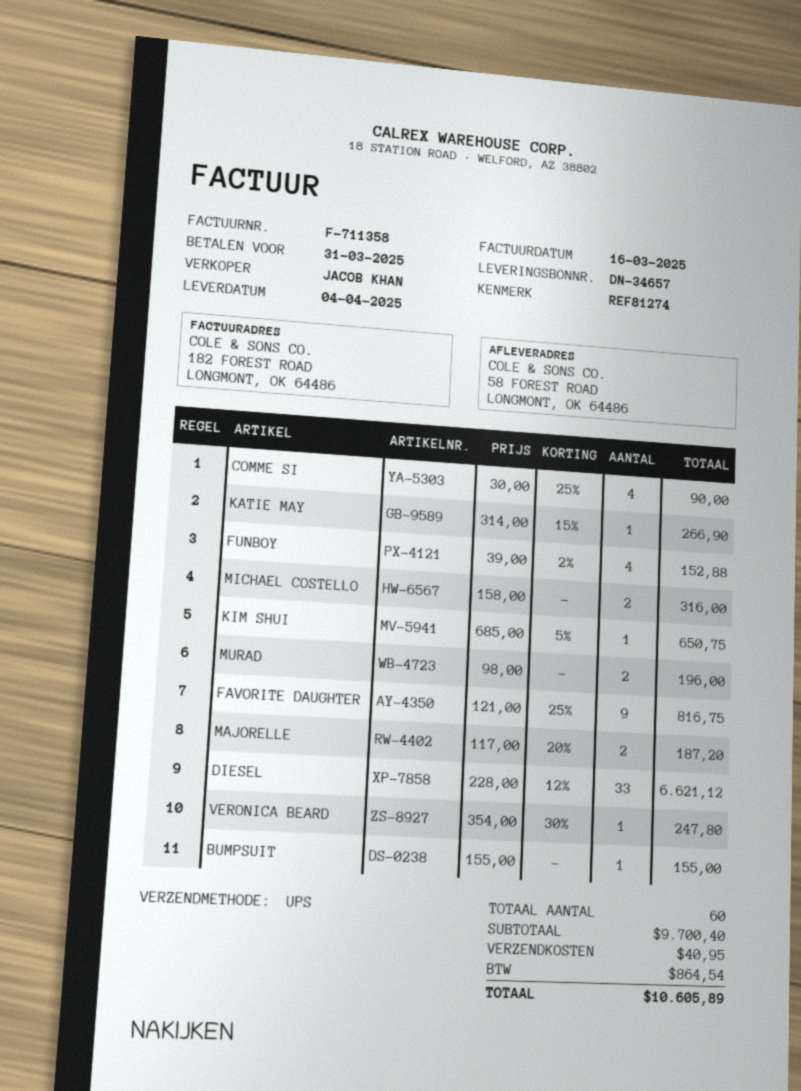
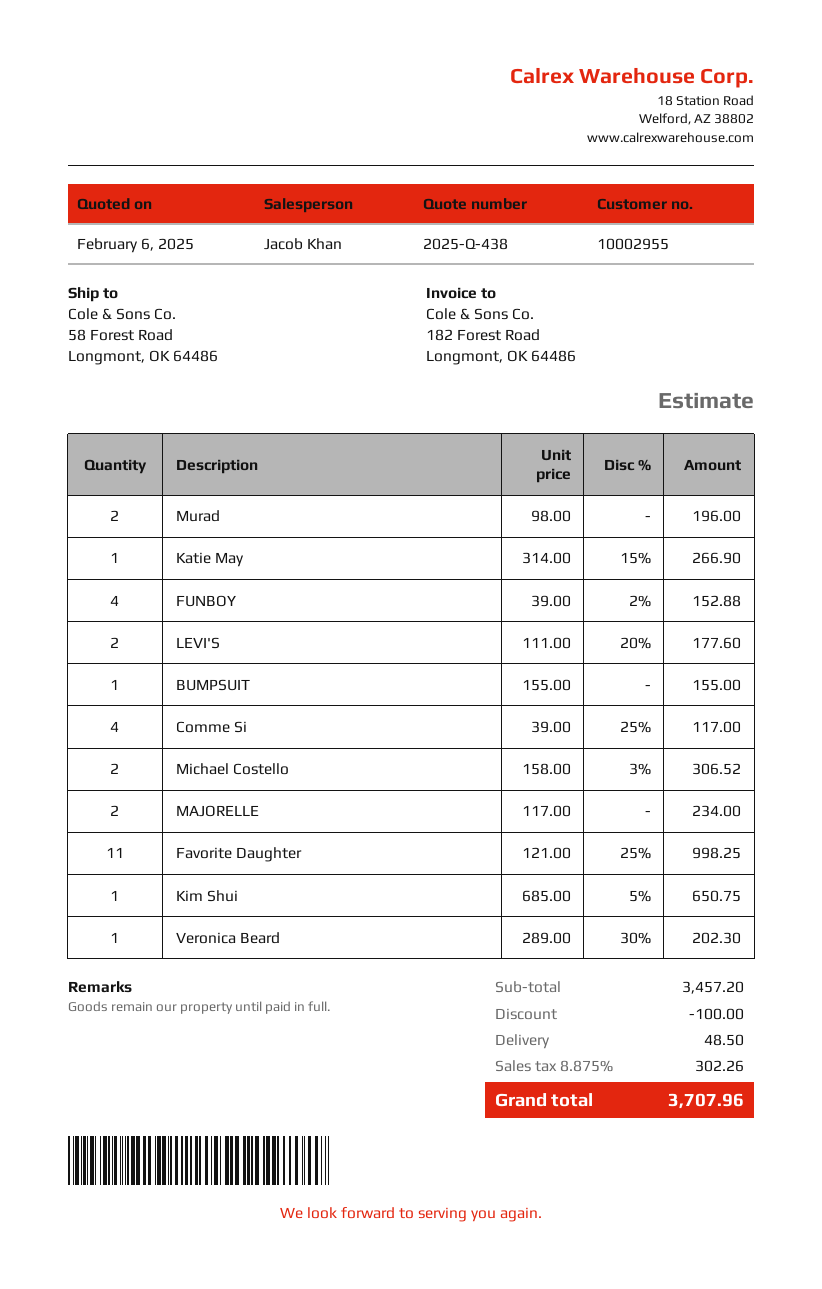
COMME SI: 4 x 30.00 - 25% = 90.00 -> 4 x 39.00 - 25% = 117.00
MICHAEL COSTELLO: 2 x 158.00 = 316.00 -> 2 x 158.00 - 3% = 306.52
FAVORITE DAUGHTER: 9 x 121.00 - 25% = 816.75 -> 11 x 121.00 - 25% = 998.25
MAJORELLE: 2 x 117.00 - 20% = 187.20 -> 2 x 117.00 = 234.00
DIESEL: 33 x 228.00 - 12% = 6621.12 -> none
VERONICA BEARD: 1 x 354.00 - 30% = 247.80 -> 1 x 289.00 - 30% = 202.30
LEVI'S: none -> 2 x 111.00 - 20% = 177.60
subtotal: 9700.40 -> 3457.20
discount: none -> 100.00
shipping: 40.95 -> 48.50
tax: 864.54 -> 302.26
total: 10605.89 -> 3707.96

